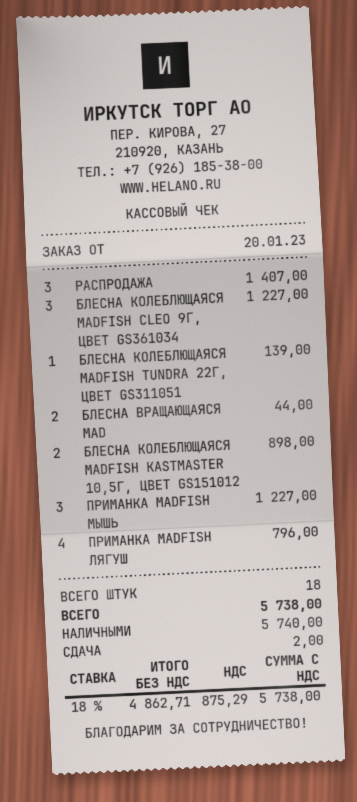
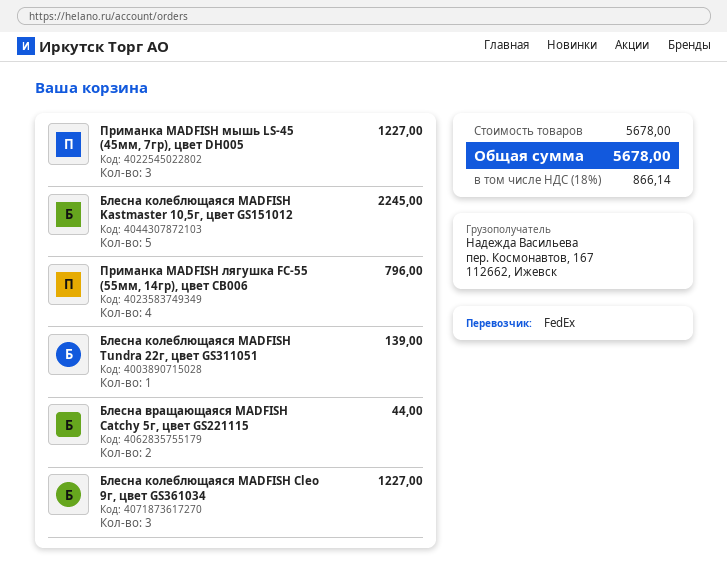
РАСПРОДАЖА: 3 for 1407.00 -> none
БЛЕСНА КОЛЕБЛЮЩАЯСЯ MADFISH KASTMASTER 10,5Г, ЦВЕТ GS151012: 2 for 898.00 -> 5 for 2245.00
tax: 18% = 875.29 -> 18% = 866.14
total: 5738.00 -> 5678.00

